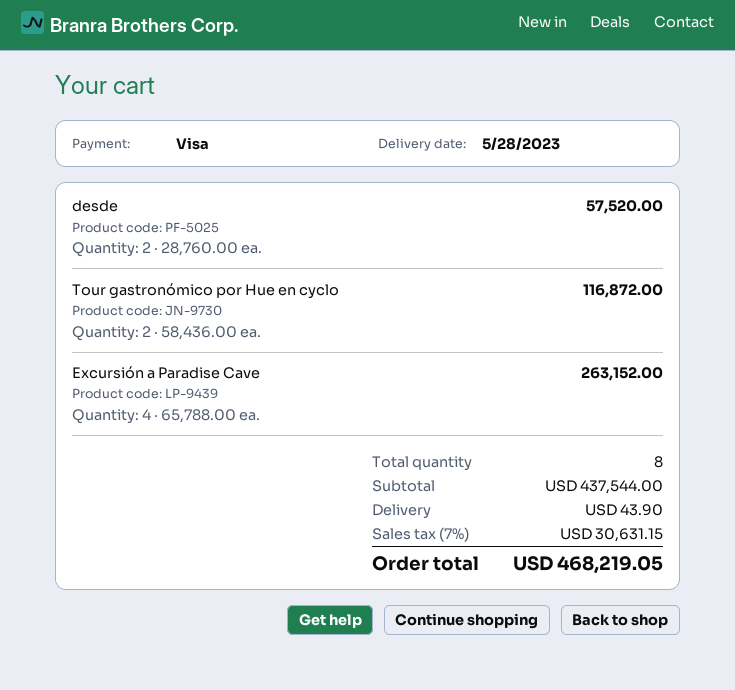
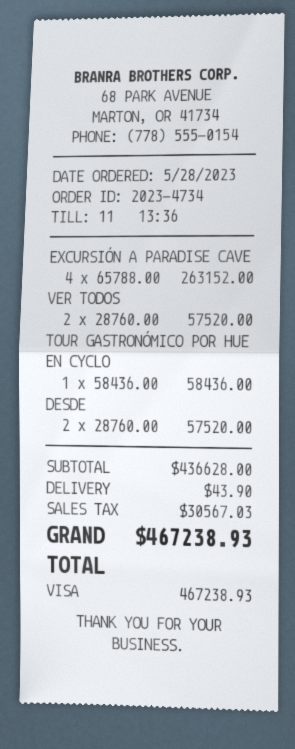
Tour gastronómico por Hue en cyclo: 2 x 58436.00 = 116872.00 -> 1 x 58436.00 = 58436.00
VER TODOS: none -> 2 x 28760.00 = 57520.00
subtotal: 437544.00 -> 436628.00
tax: 30631.15 -> 30567.03
total: 468219.05 -> 467238.93

